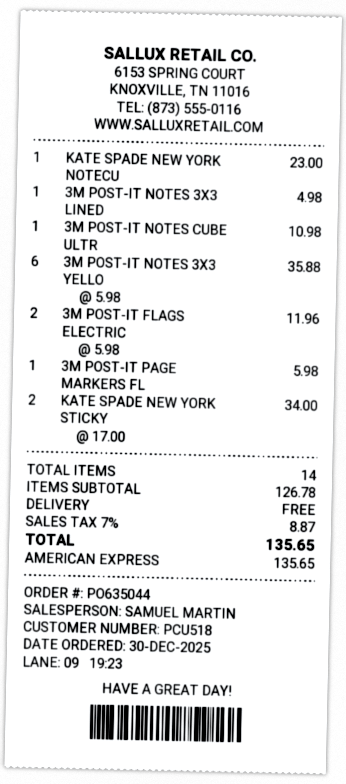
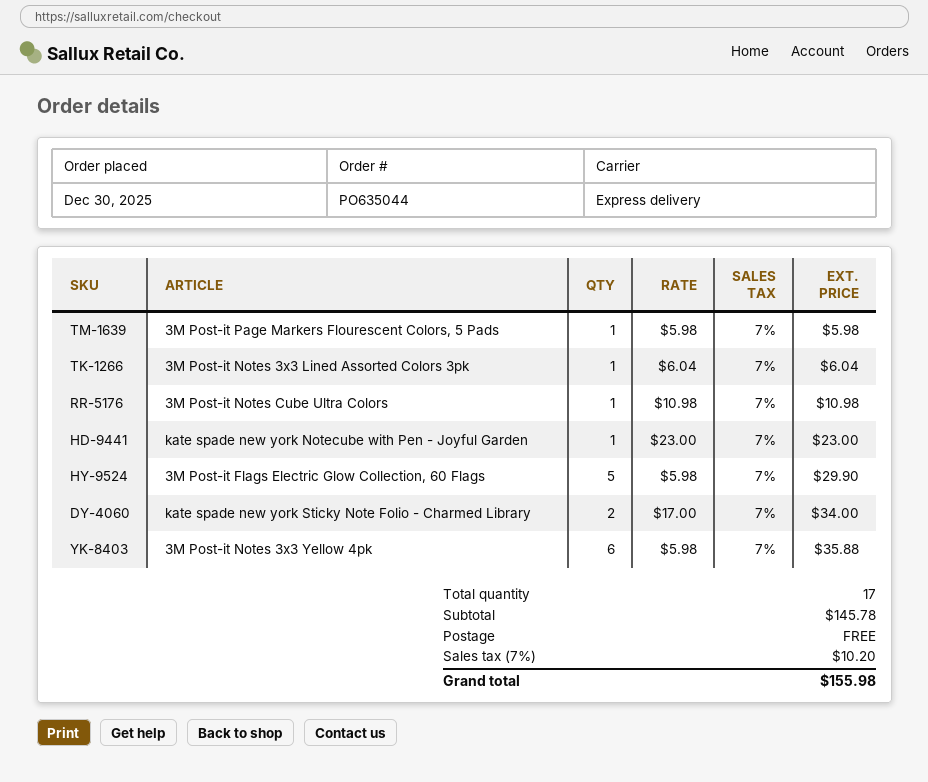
3M POST-IT NOTES 3X3 LINED: 1 x 4.98 = 4.98 -> 1 x 6.04 = 6.04
3M POST-IT FLAGS ELECTRIC: 2 x 5.98 = 11.96 -> 5 x 5.98 = 29.90
total quantity: 14 -> 17
subtotal: 126.78 -> 145.78
tax: 7% = 8.87 -> 7% = 10.20
total: 135.65 -> 155.98

